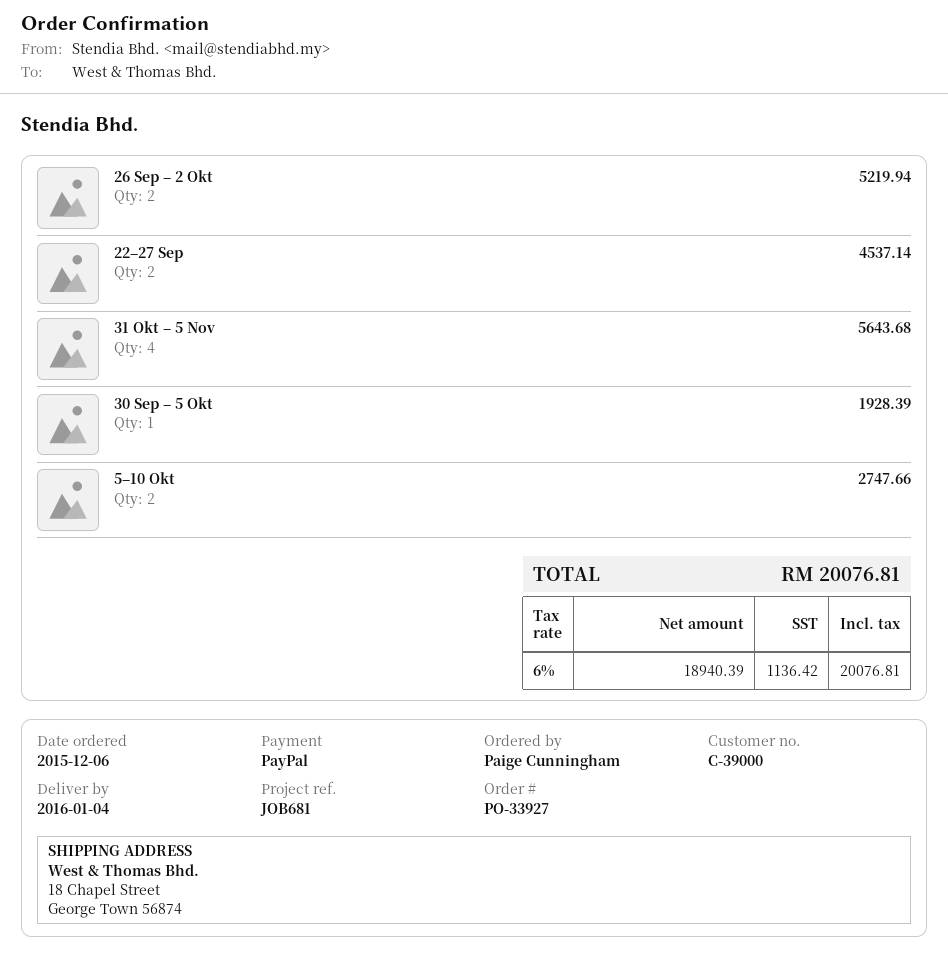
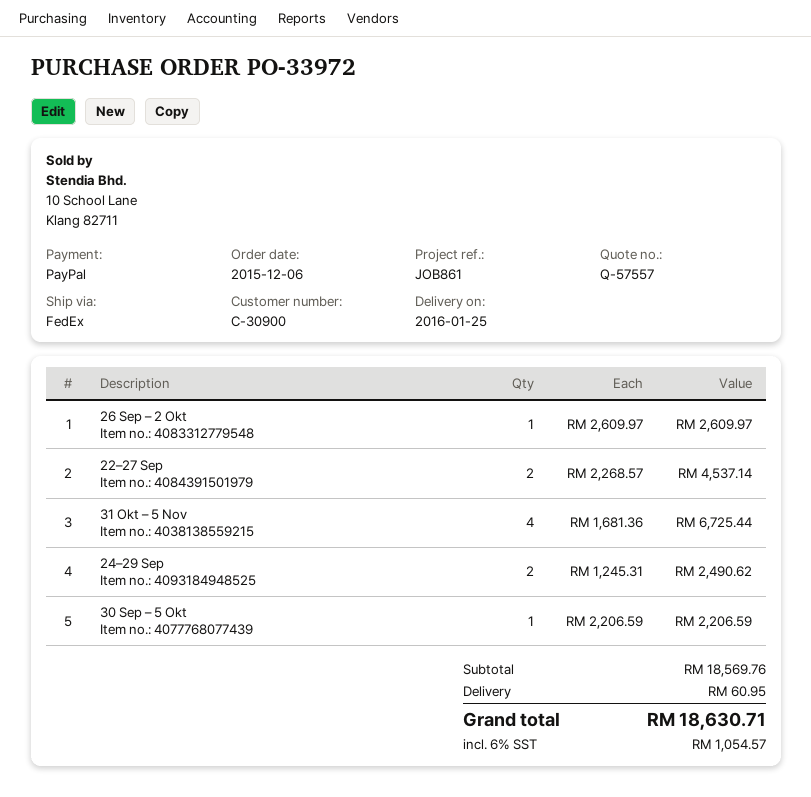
order number: PO-33927 -> PO-33972
delivery date: 2016-01-04 -> 2016-01-25
customer number: C-39000 -> C-30900
reference: JOB681 -> JOB861
26 Sep – 2 Okt: 2 for 5219.94 -> 1 for 2609.97
31 Okt – 5 Nov: 4 for 5643.68 -> 4 for 6725.44
30 Sep – 5 Okt: 1 for 1928.39 -> 1 for 2206.59
5–10 Okt: 2 for 2747.66 -> none
24–29 Sep: none -> 2 for 2490.62
shipping: none -> 60.95
tax: 6% = 1136.42 -> 6% = 1054.57
total: 20076.81 -> 18630.71

